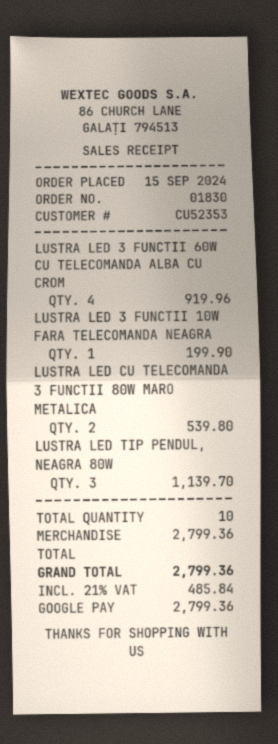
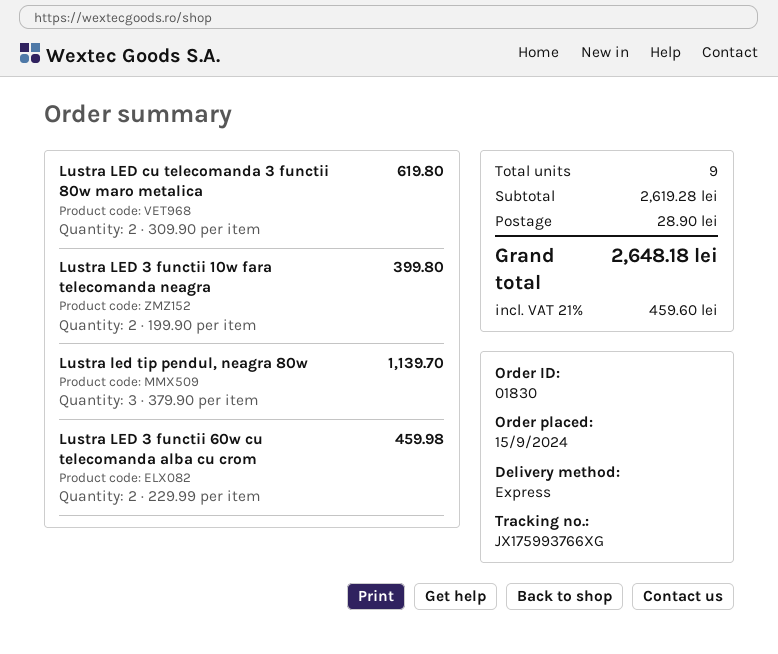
LUSTRA LED 3 FUNCTII 60W CU TELECOMANDA ALBA CU CROM: 4 for 919.96 -> 2 for 459.98
LUSTRA LED 3 FUNCTII 10W FARA TELECOMANDA NEAGRA: 1 for 199.90 -> 2 for 399.80
LUSTRA LED CU TELECOMANDA 3 FUNCTII 80W MARO METALICA: 2 for 539.80 -> 2 for 619.80
total quantity: 10 -> 9
subtotal: 2799.36 -> 2619.28
shipping: none -> 28.90
tax: 21% = 485.84 -> 21% = 459.60
total: 2799.36 -> 2648.18

